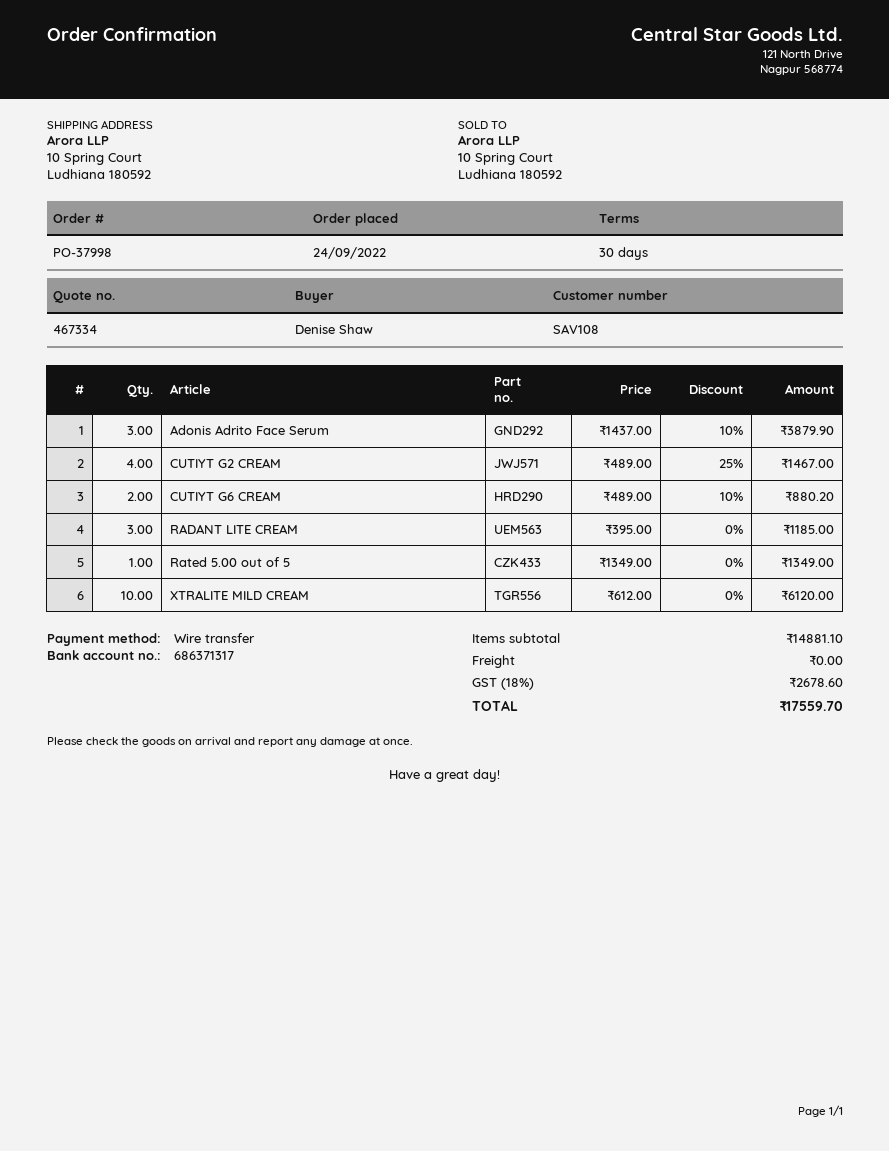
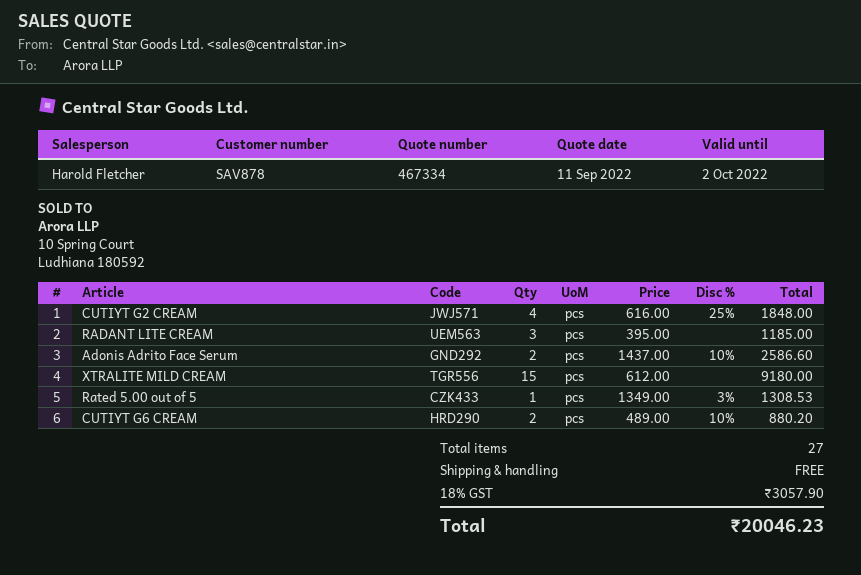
customer number: SAV108 -> SAV878
Adonis Adrito Face Serum: 3 x 1437.00 - 10% = 3879.90 -> 2 x 1437.00 - 10% = 2586.60
CUTIYT G2 CREAM: 4 x 489.00 - 25% = 1467.00 -> 4 x 616.00 - 25% = 1848.00
Rated 5.00 out of 5: 1 x 1349.00 = 1349.00 -> 1 x 1349.00 - 3% = 1308.53
XTRALITE MILD CREAM: 10 x 612.00 = 6120.00 -> 15 x 612.00 = 9180.00
tax: 18% = 2678.60 -> 18% = 3057.90
total: 17559.70 -> 20046.23

